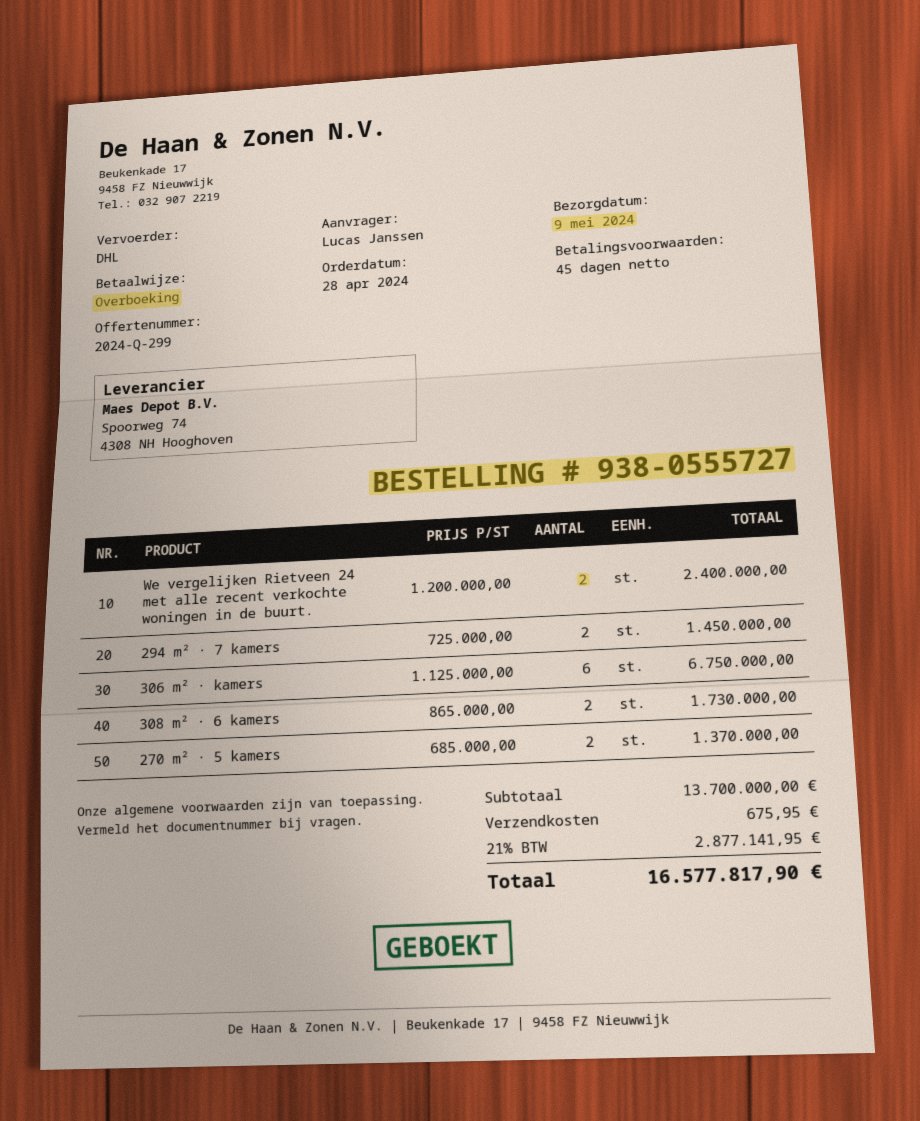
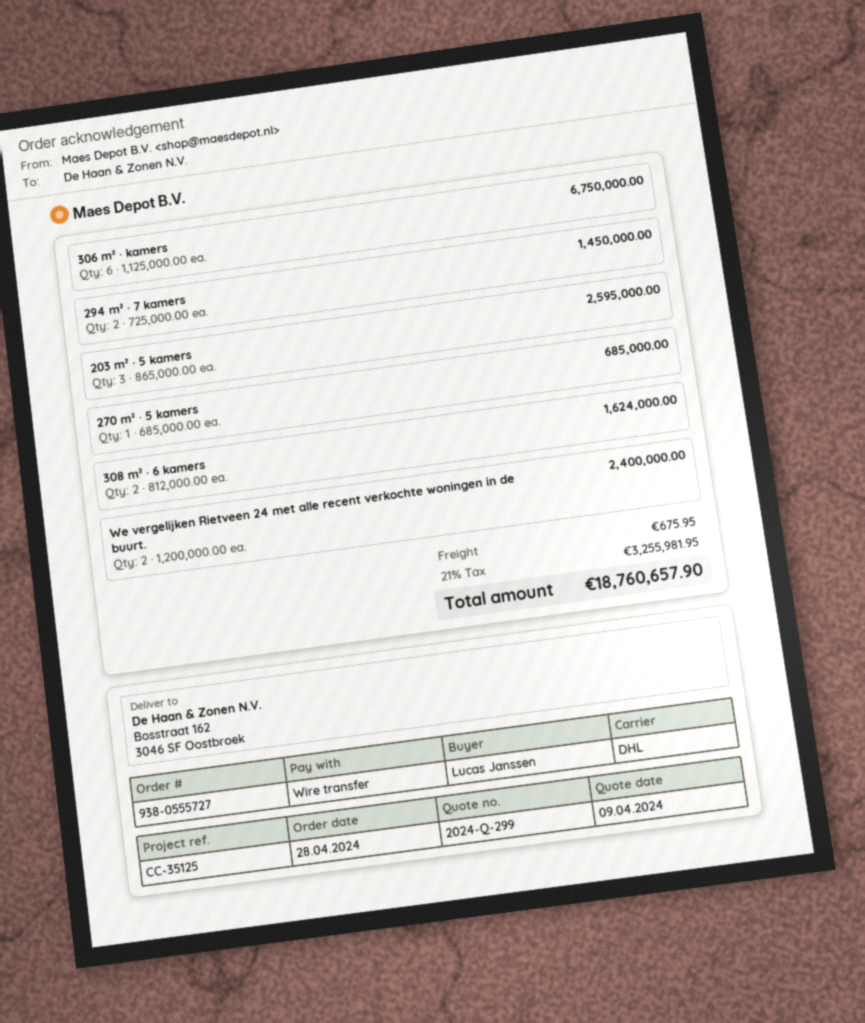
308 m² · 6 kamers: 2 x 865000.00 = 1730000.00 -> 2 x 812000.00 = 1624000.00
270 m² · 5 kamers: 2 x 685000.00 = 1370000.00 -> 1 x 685000.00 = 685000.00
203 m² · 5 kamers: none -> 3 x 865000.00 = 2595000.00
tax: 21% = 2877141.95 -> 21% = 3255981.95
total: 16577817.90 -> 18760657.90

